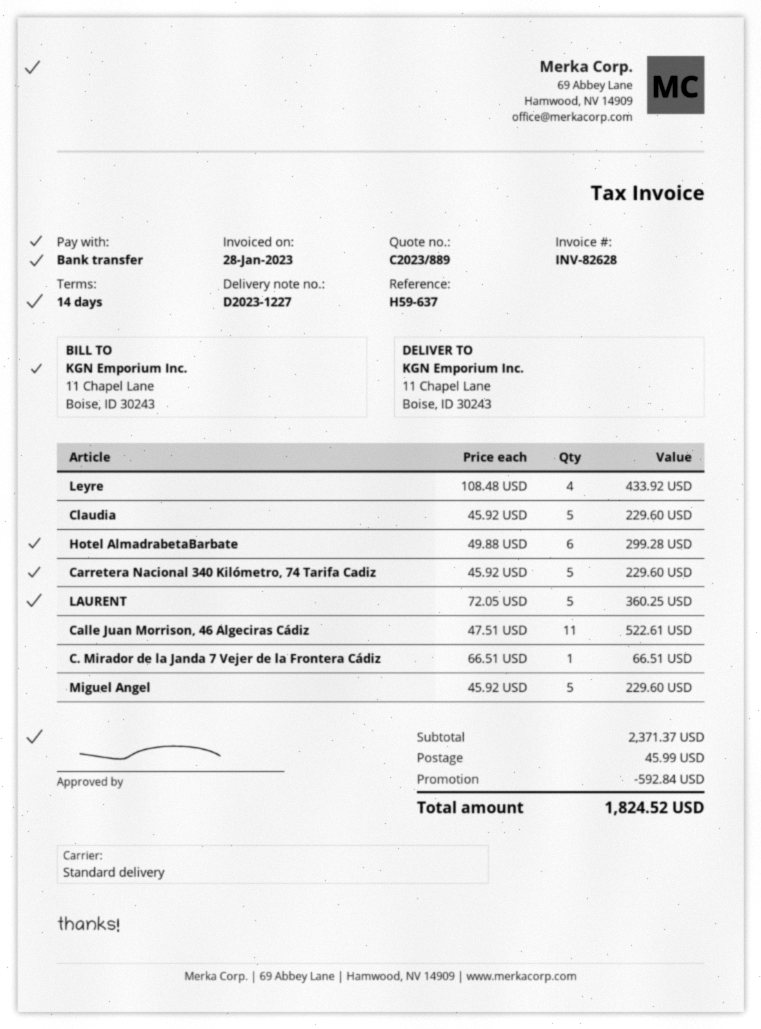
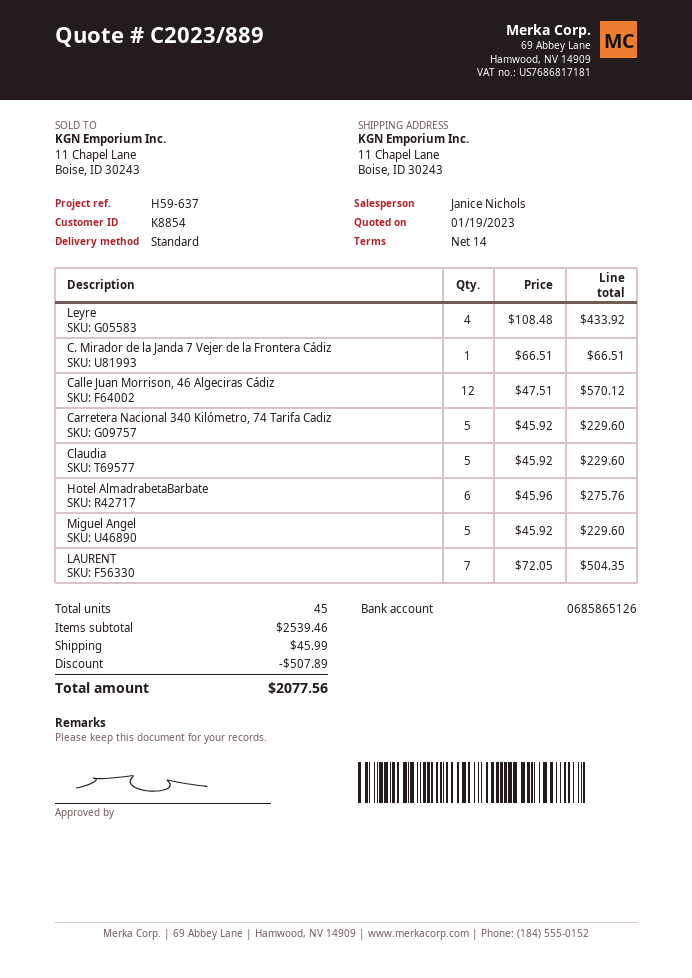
Hotel AlmadrabetaBarbate: 6 x 49.88 = 299.28 -> 6 x 45.96 = 275.76
LAURENT: 5 x 72.05 = 360.25 -> 7 x 72.05 = 504.35
Calle Juan Morrison, 46 Algeciras Cádiz: 11 x 47.51 = 522.61 -> 12 x 47.51 = 570.12
subtotal: 2371.37 -> 2539.46
discount: 592.84 -> 507.89
total: 1824.52 -> 2077.56

